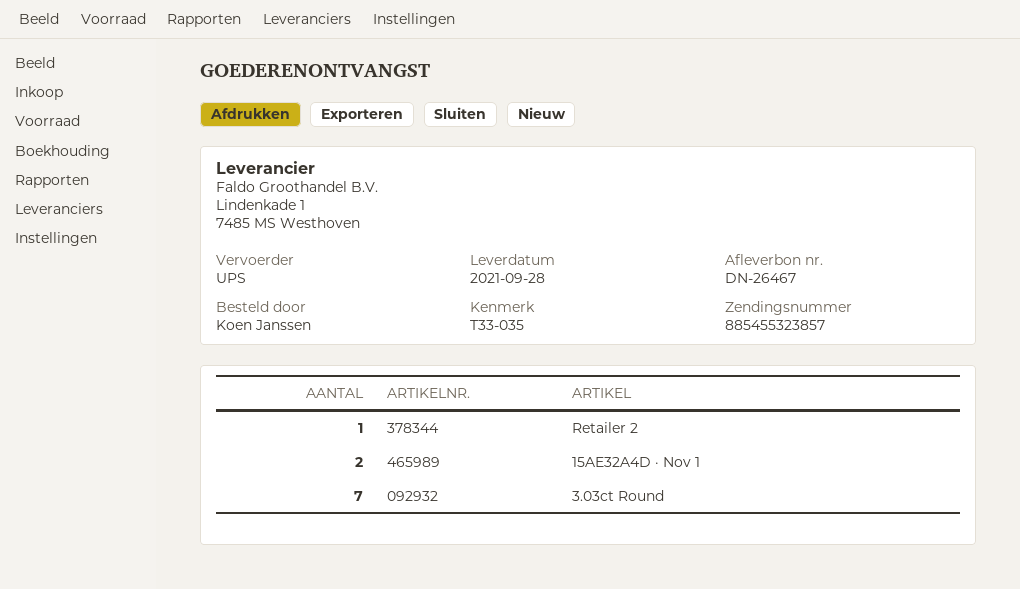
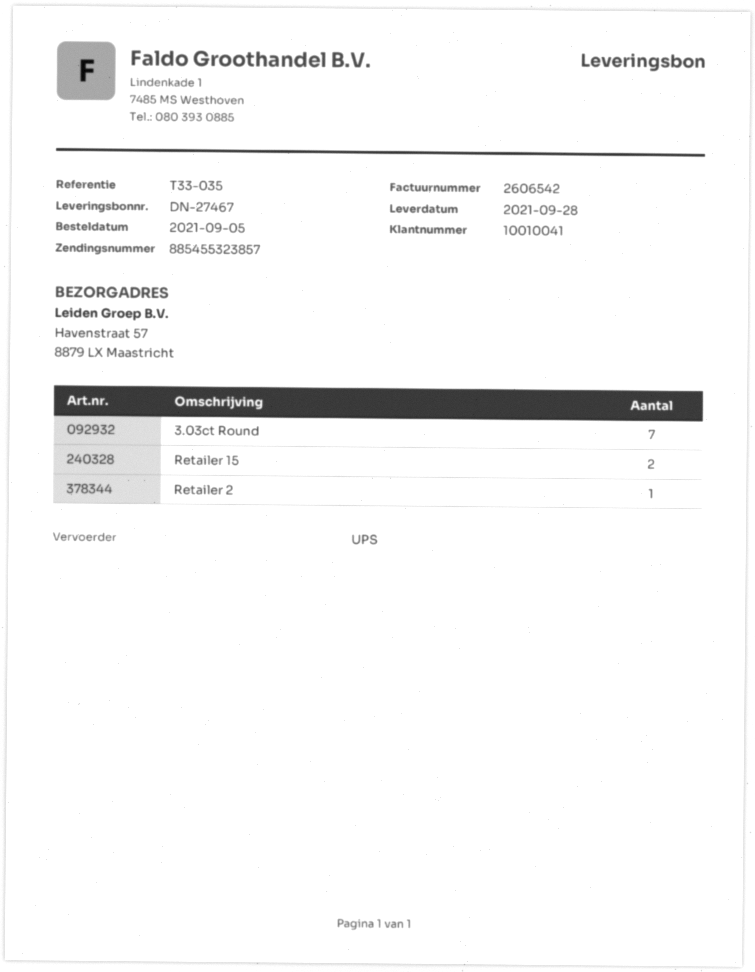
delivery note number: DN-26467 -> DN-27467
15AE32A4D · Nov 1: 2 -> none
Retailer 15: none -> 2

